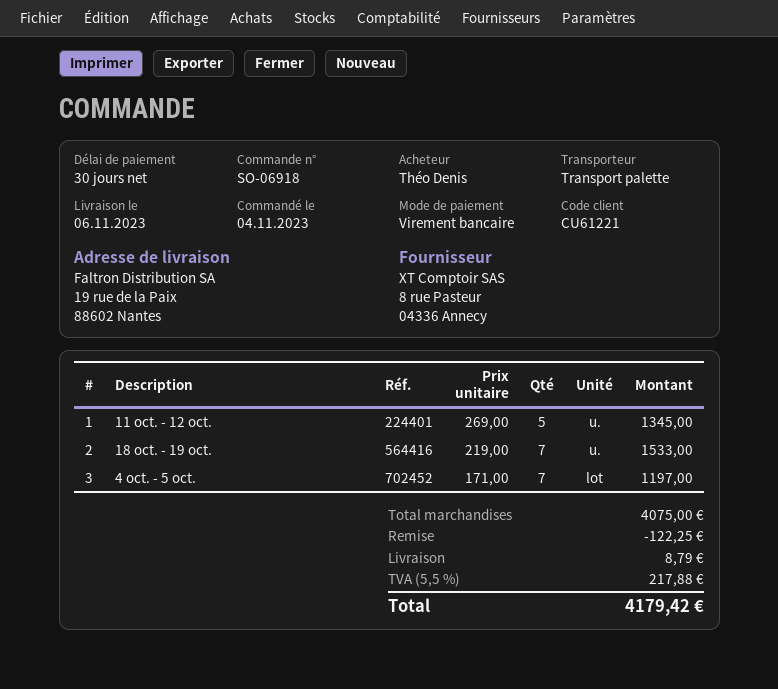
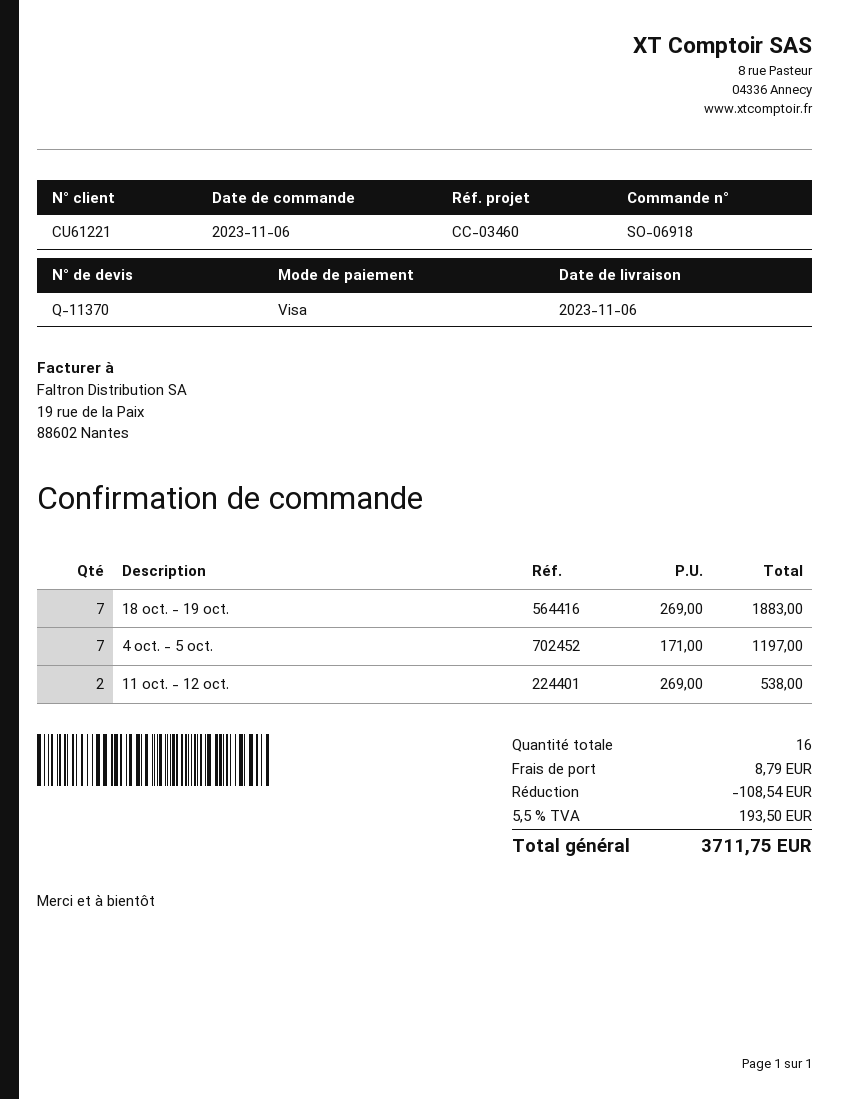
order date: 2023-11-04 -> 2023-11-06
payment method: bank transfer -> Visa
11 oct. - 12 oct.: 5 x 269.00 = 1345.00 -> 2 x 269.00 = 538.00
18 oct. - 19 oct.: 7 x 219.00 = 1533.00 -> 7 x 269.00 = 1883.00
discount: 122.25 -> 108.54
tax: 5.5% = 217.88 -> 5.5% = 193.50
total: 4179.42 -> 3711.75

